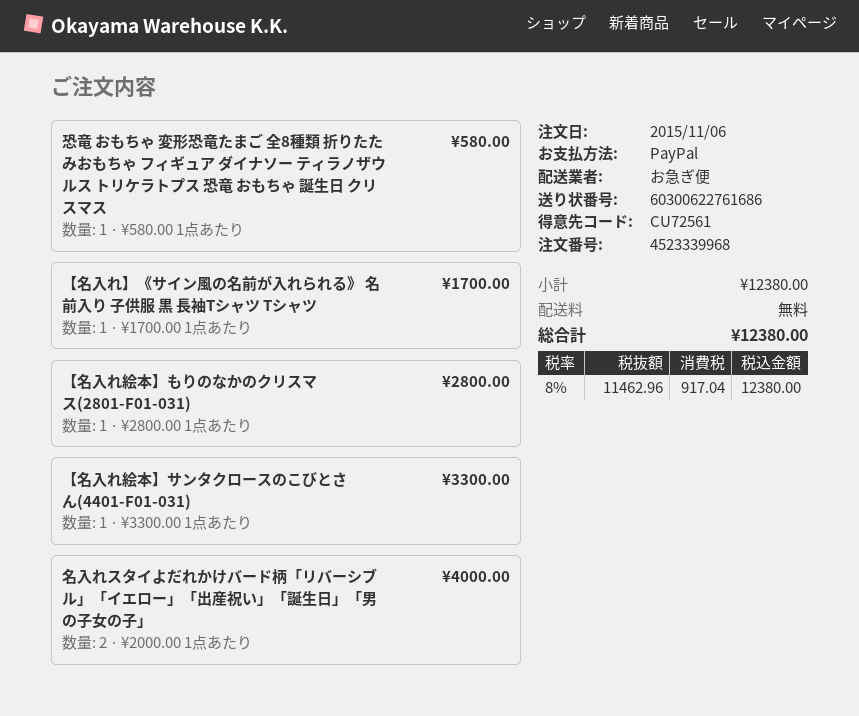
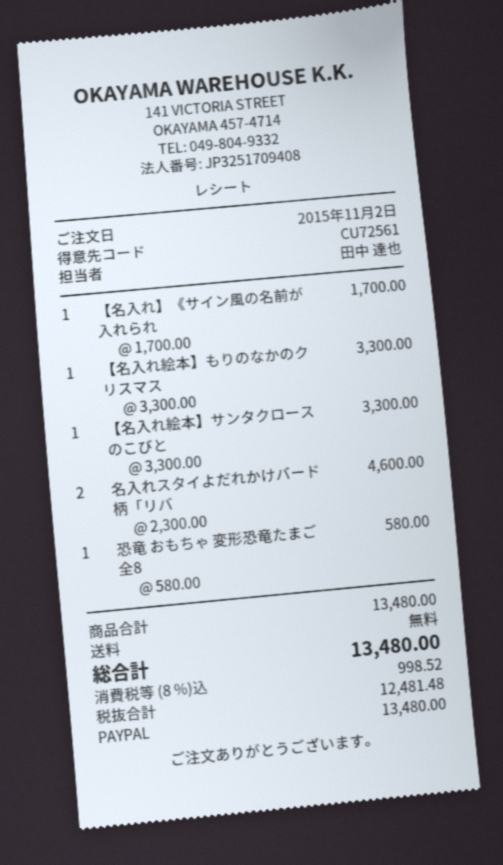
order date: 2015-11-06 -> 2015-11-02
【名入れ絵本】もりのなかのクリスマス(2801-F01-031): 1 x 2800.00 = 2800.00 -> 1 x 3300.00 = 3300.00
名入れスタイよだれかけバード柄「リバーシブル」「イエロー」「出産祝い」「誕生日」「男の子女の子」: 2 x 2000.00 = 4000.00 -> 2 x 2300.00 = 4600.00
subtotal: 12380.00 -> 13480.00
net: 11462.96 -> 12481.48
tax: 8% = 917.04 -> 8% = 998.52
total: 12380.00 -> 13480.00

